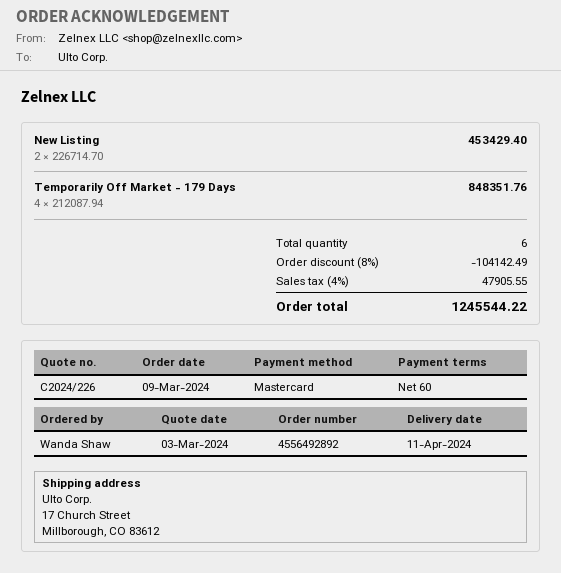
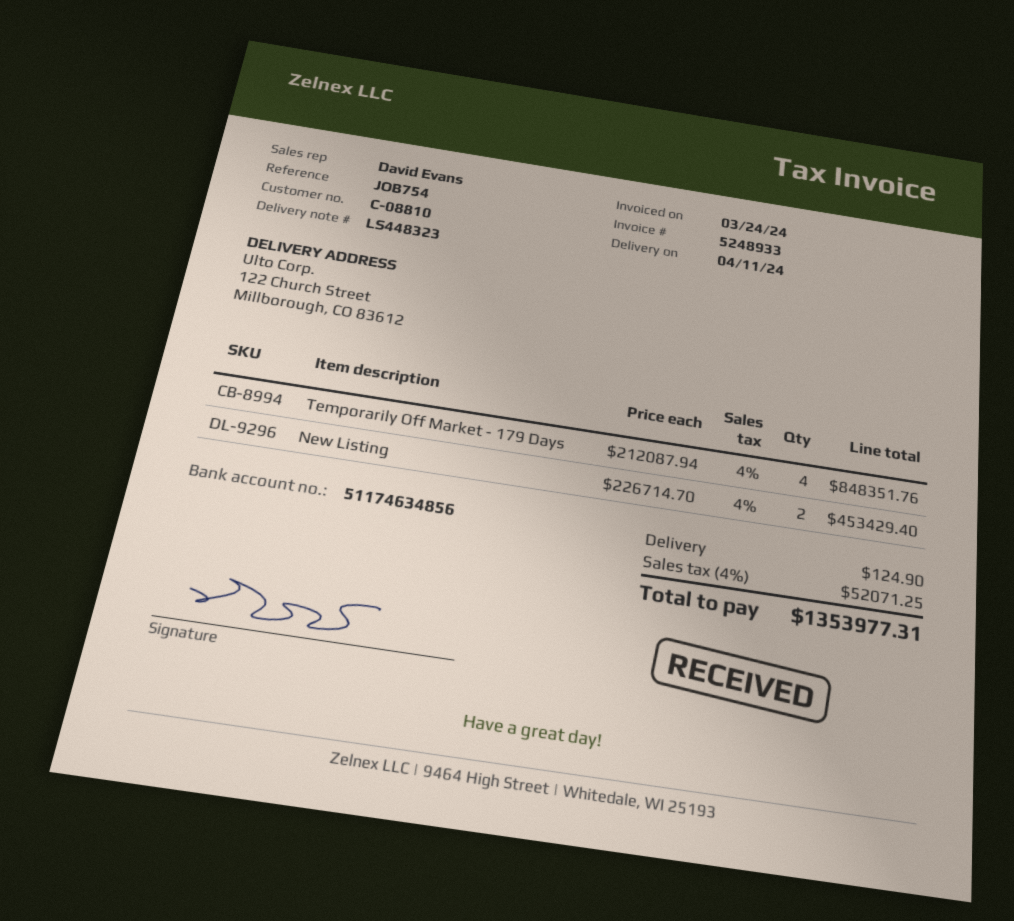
ship to: 17 Church Street, Millborough, CO 83612 -> 122 Church Street, Millborough, CO 83612
discount: 8% = 104142.49 -> none
shipping: none -> 124.90
tax: 4% = 47905.55 -> 4% = 52071.25
total: 1245544.22 -> 1353977.31

